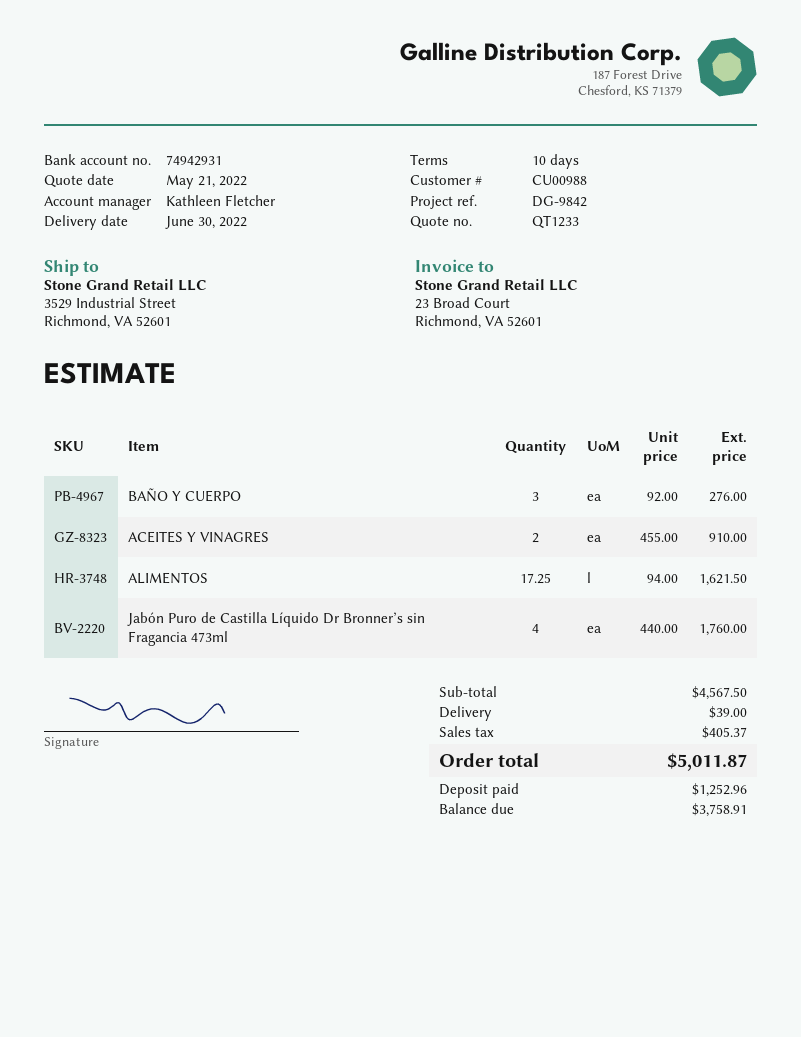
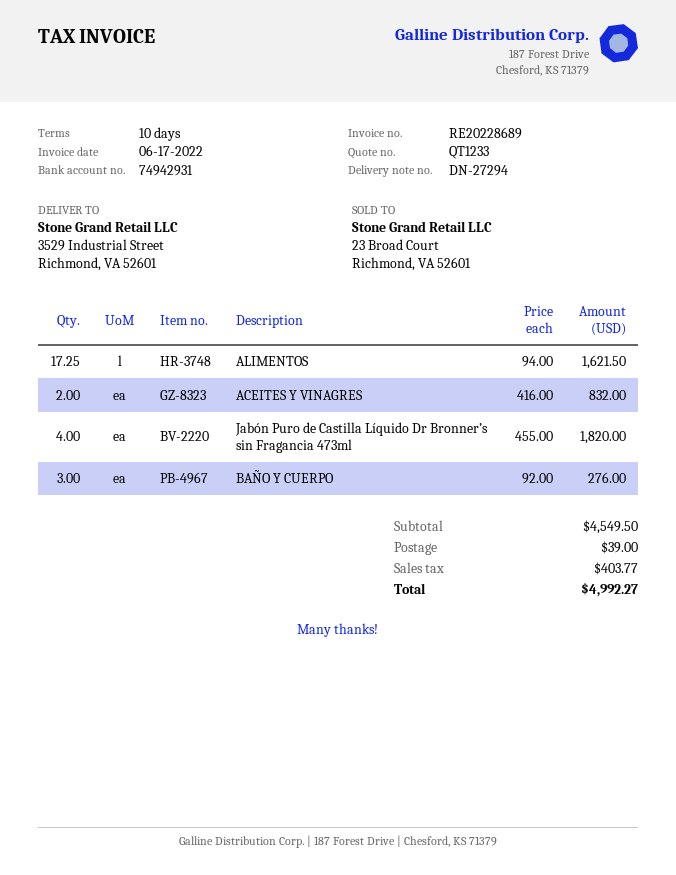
ACEITES Y VINAGRES: 2 x 455.00 = 910.00 -> 2 x 416.00 = 832.00
Jabón Puro de Castilla Líquido Dr Bronner’s sin Fragancia 473ml: 4 x 440.00 = 1760.00 -> 4 x 455.00 = 1820.00
subtotal: 4567.50 -> 4549.50
tax: 405.37 -> 403.77
total: 5011.87 -> 4992.27

